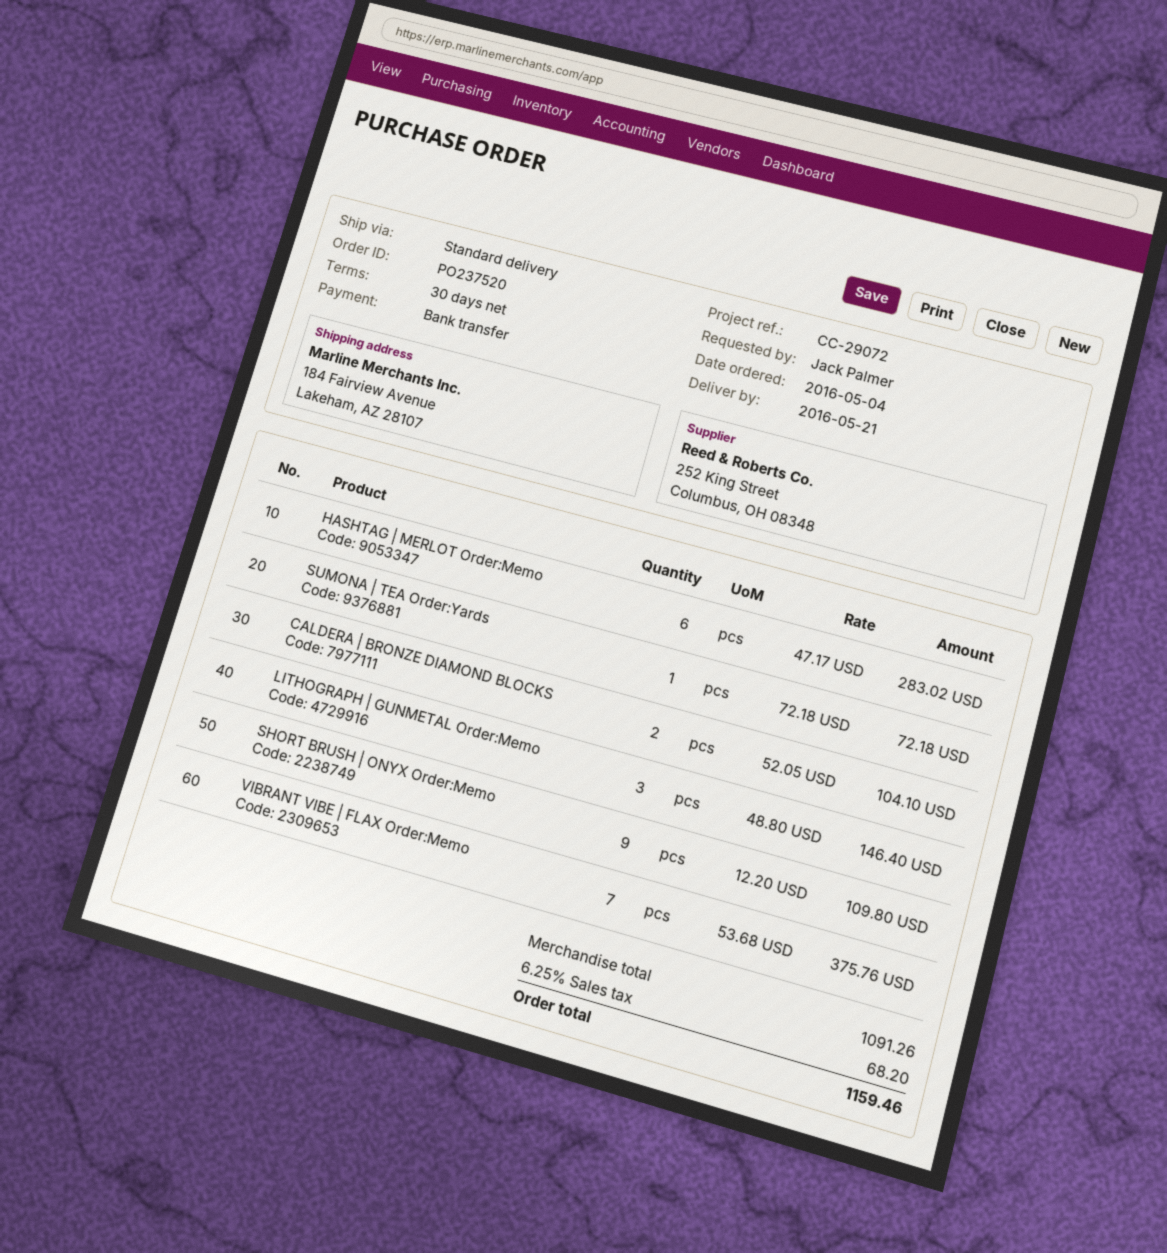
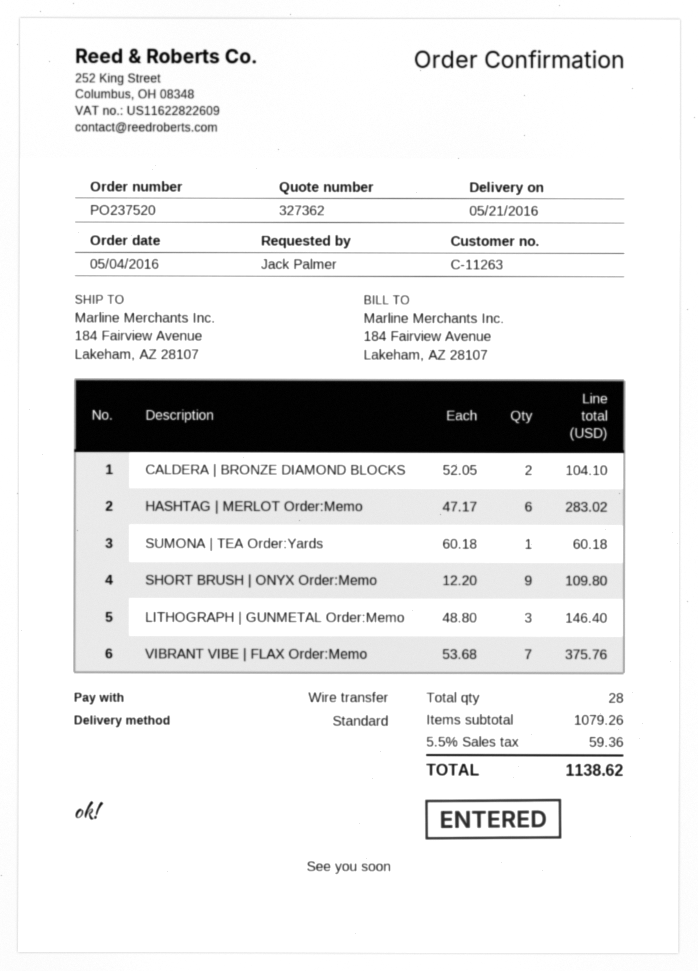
SUMONA | TEA Order:Yards: 1 x 72.18 = 72.18 -> 1 x 60.18 = 60.18
subtotal: 1091.26 -> 1079.26
tax: 6.25% = 68.20 -> 5.5% = 59.36
total: 1159.46 -> 1138.62

